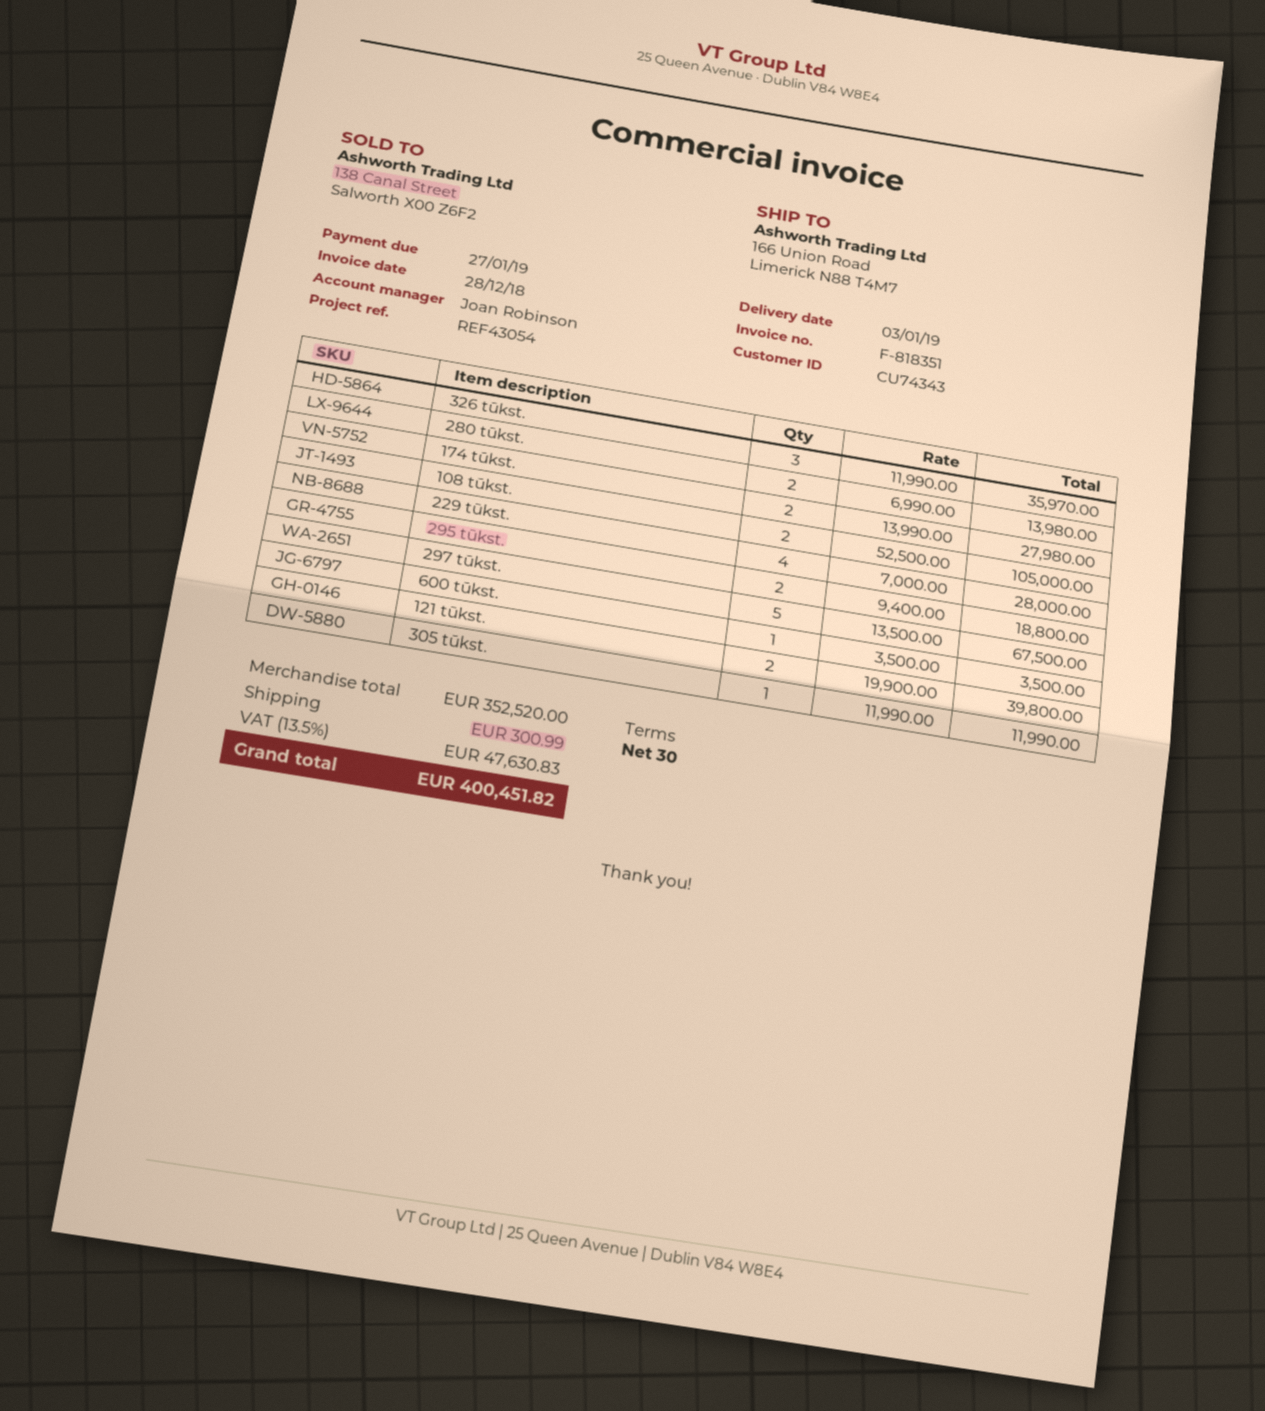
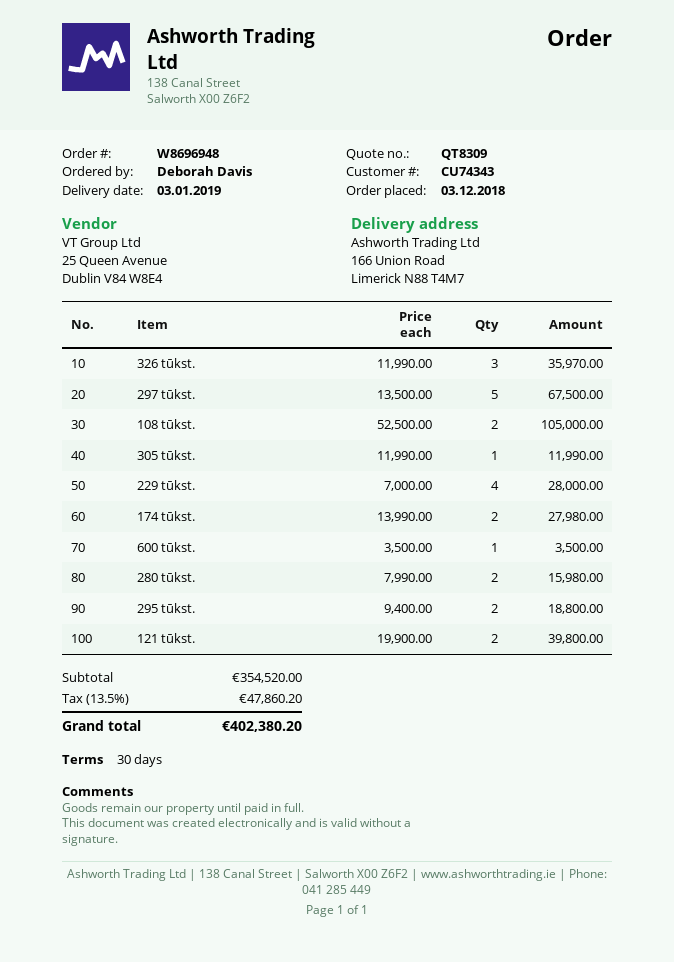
280 tūkst.: 2 x 6990.00 = 13980.00 -> 2 x 7990.00 = 15980.00
subtotal: 352520.00 -> 354520.00
shipping: 300.99 -> none
tax: 13.5% = 47630.83 -> 13.5% = 47860.20
total: 400451.82 -> 402380.20

